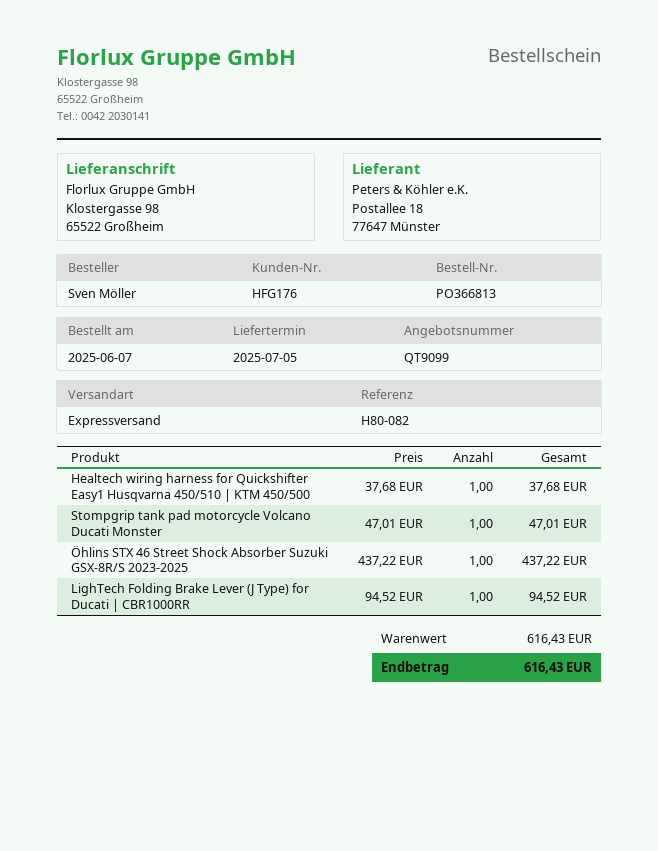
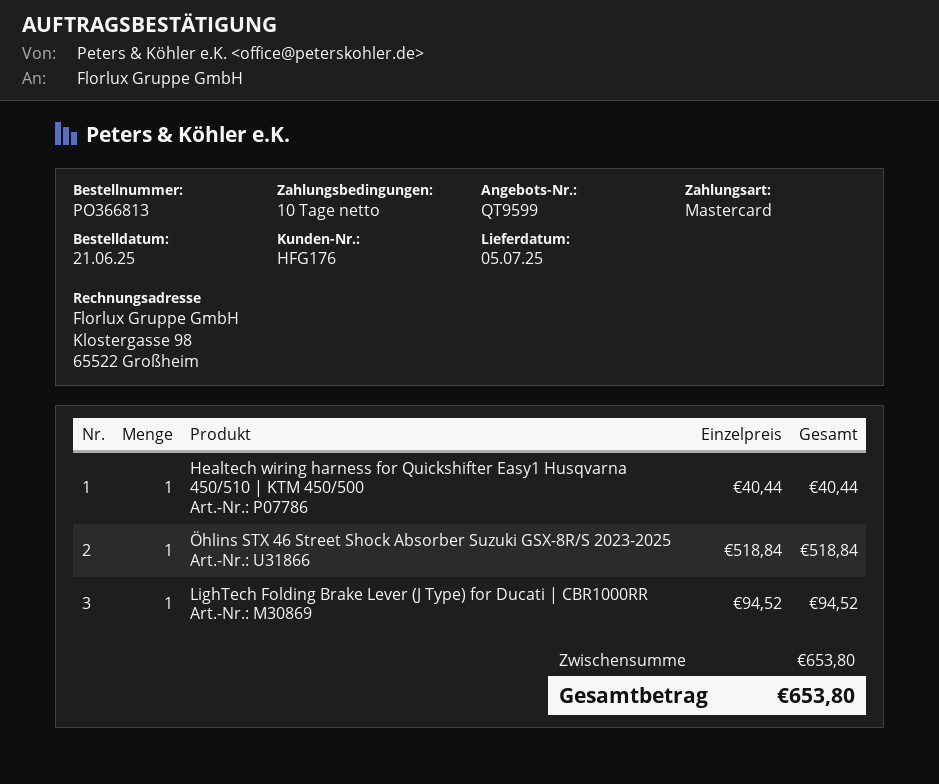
quote number: QT9099 -> QT9599
order date: 2025-06-07 -> 2025-06-21
Healtech wiring harness for Quickshifter Easy1 Husqvarna 450/510 | KTM 450/500: 1 x 37.68 = 37.68 -> 1 x 40.44 = 40.44
Stompgrip tank pad motorcycle Volcano Ducati Monster: 1 x 47.01 = 47.01 -> none
Öhlins STX 46 Street Shock Absorber Suzuki GSX-8R/S 2023-2025: 1 x 437.22 = 437.22 -> 1 x 518.84 = 518.84
subtotal: 616.43 -> 653.80
total: 616.43 -> 653.80

